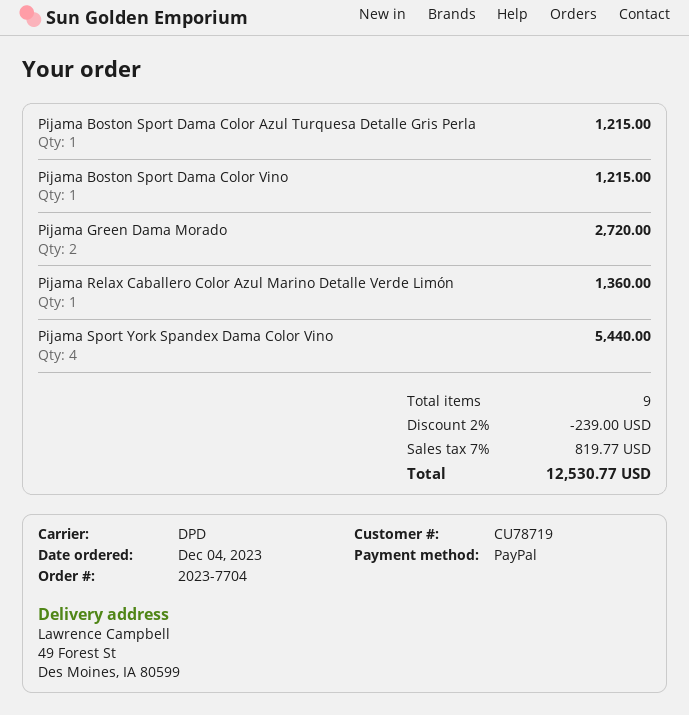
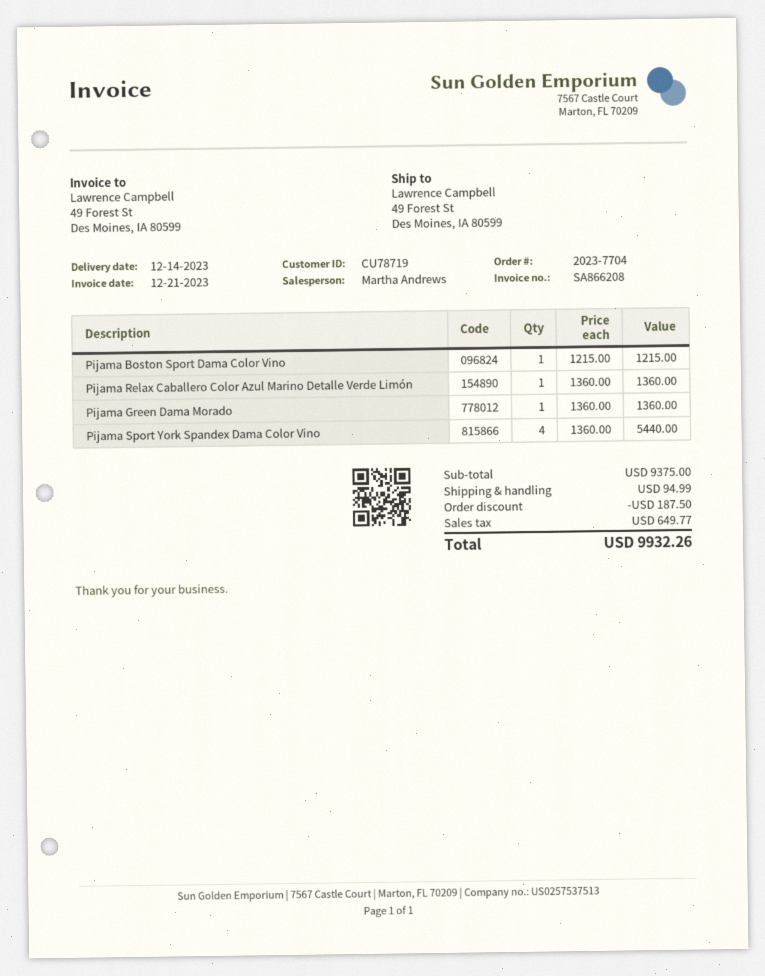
Pijama Boston Sport Dama Color Azul Turquesa Detalle Gris Perla: 1 for 1215.00 -> none
Pijama Green Dama Morado: 2 for 2720.00 -> 1 for 1360.00
discount: 239.00 -> 187.50
shipping: none -> 94.99
tax: 819.77 -> 649.77
total: 12530.77 -> 9932.26

